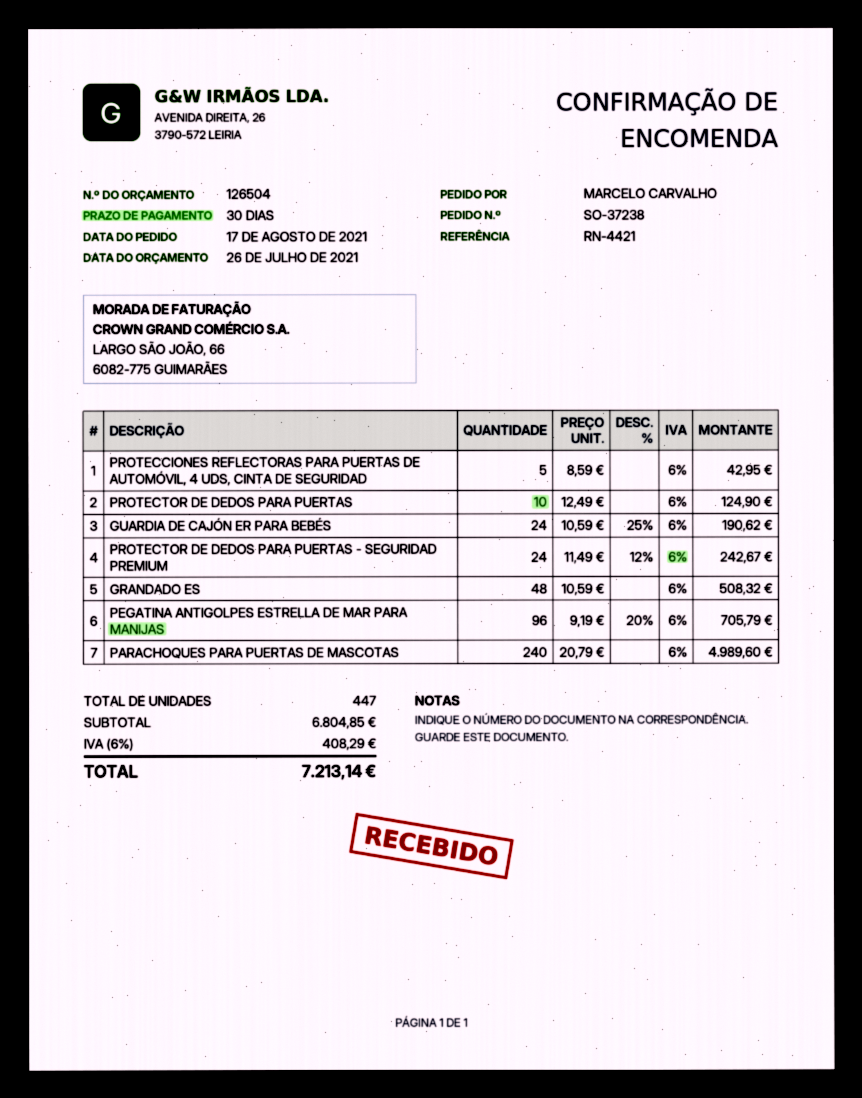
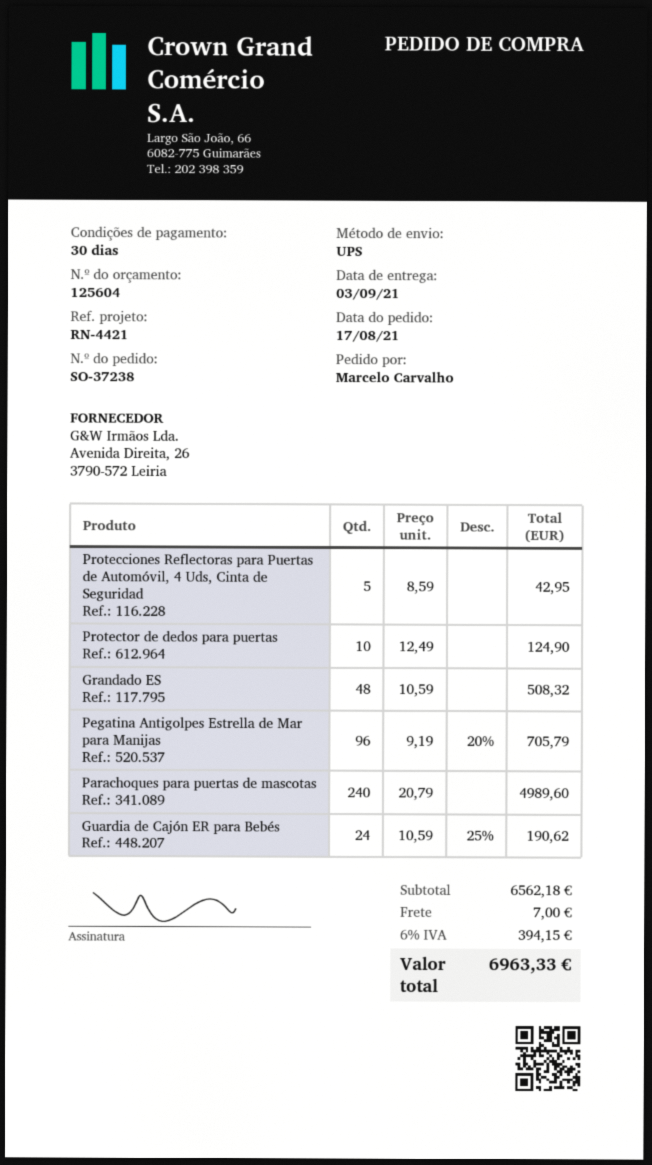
quote number: 126504 -> 125604
PROTECTOR DE DEDOS PARA PUERTAS - SEGURIDAD PREMIUM: 24 x 11.49 - 12% = 242.67 -> none
subtotal: 6804.85 -> 6562.18
shipping: none -> 7.00
tax: 6% = 408.29 -> 6% = 394.15
total: 7213.14 -> 6963.33

